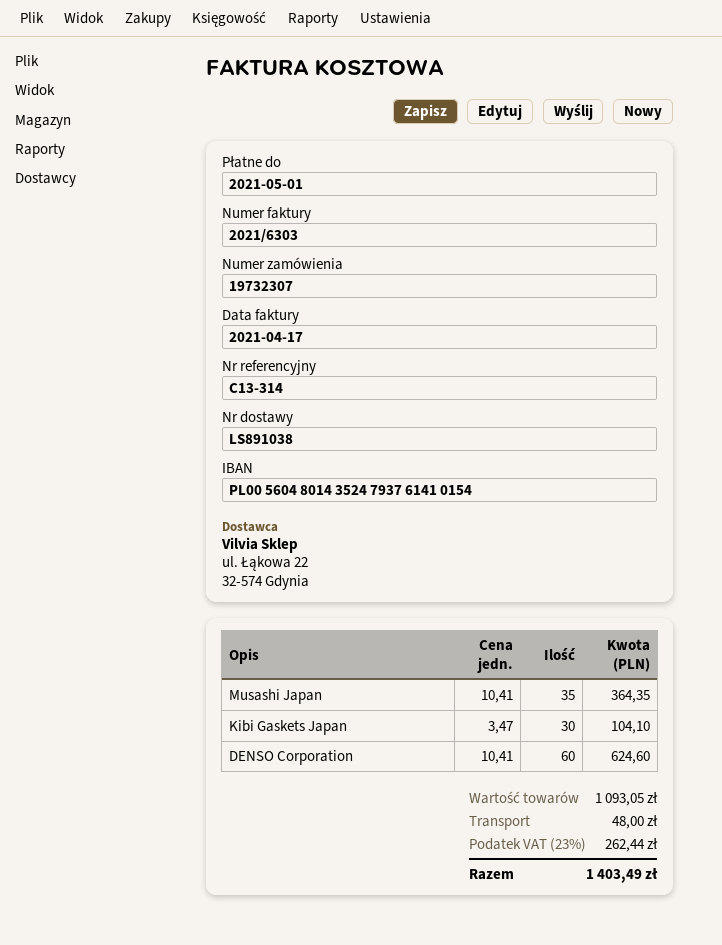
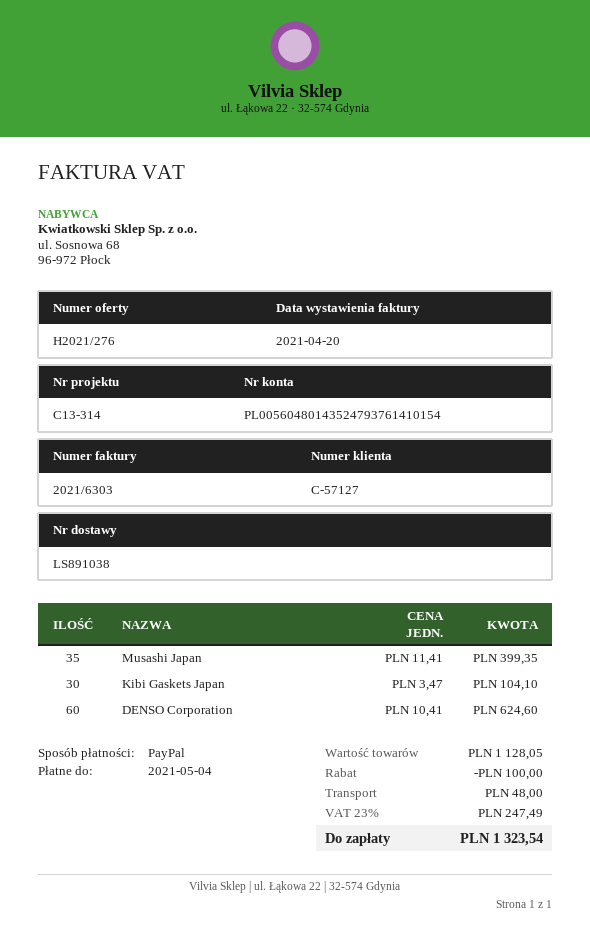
invoice date: 2021-04-17 -> 2021-04-20
due date: 2021-05-01 -> 2021-05-04
Musashi Japan: 35 x 10.41 = 364.35 -> 35 x 11.41 = 399.35
subtotal: 1093.05 -> 1128.05
discount: none -> 100.00
tax: 23% = 262.44 -> 23% = 247.49
total: 1403.49 -> 1323.54

